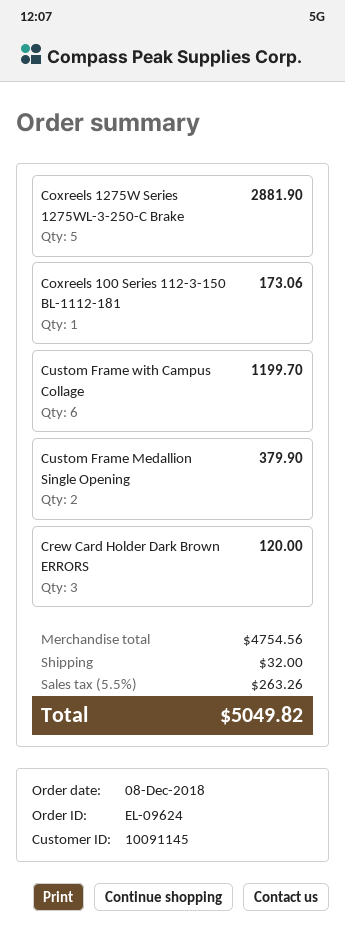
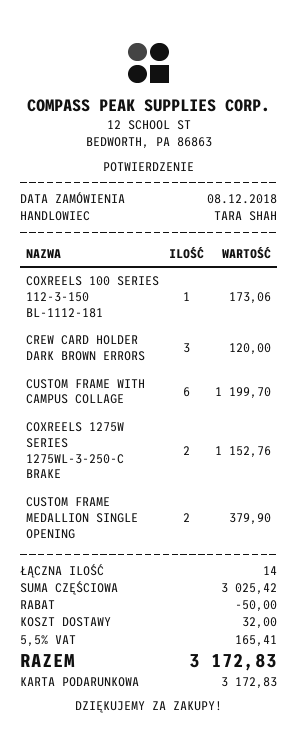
Coxreels 1275W Series 1275WL-3-250-C Brake: 5 for 2881.90 -> 2 for 1152.76
subtotal: 4754.56 -> 3025.42
discount: none -> 50.00
tax: 5.5% = 263.26 -> 5.5% = 165.41
total: 5049.82 -> 3172.83

